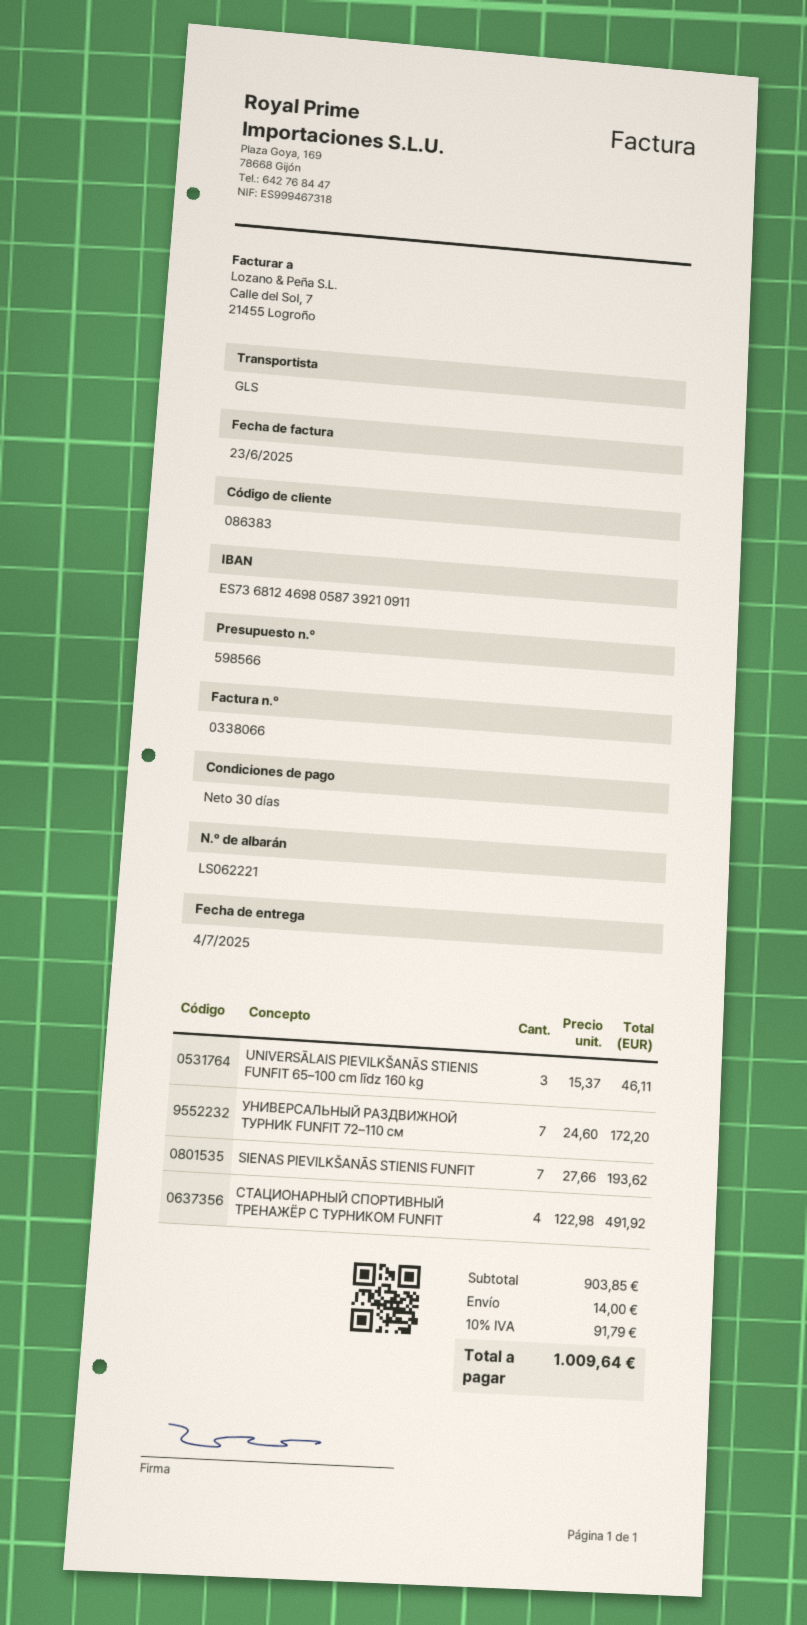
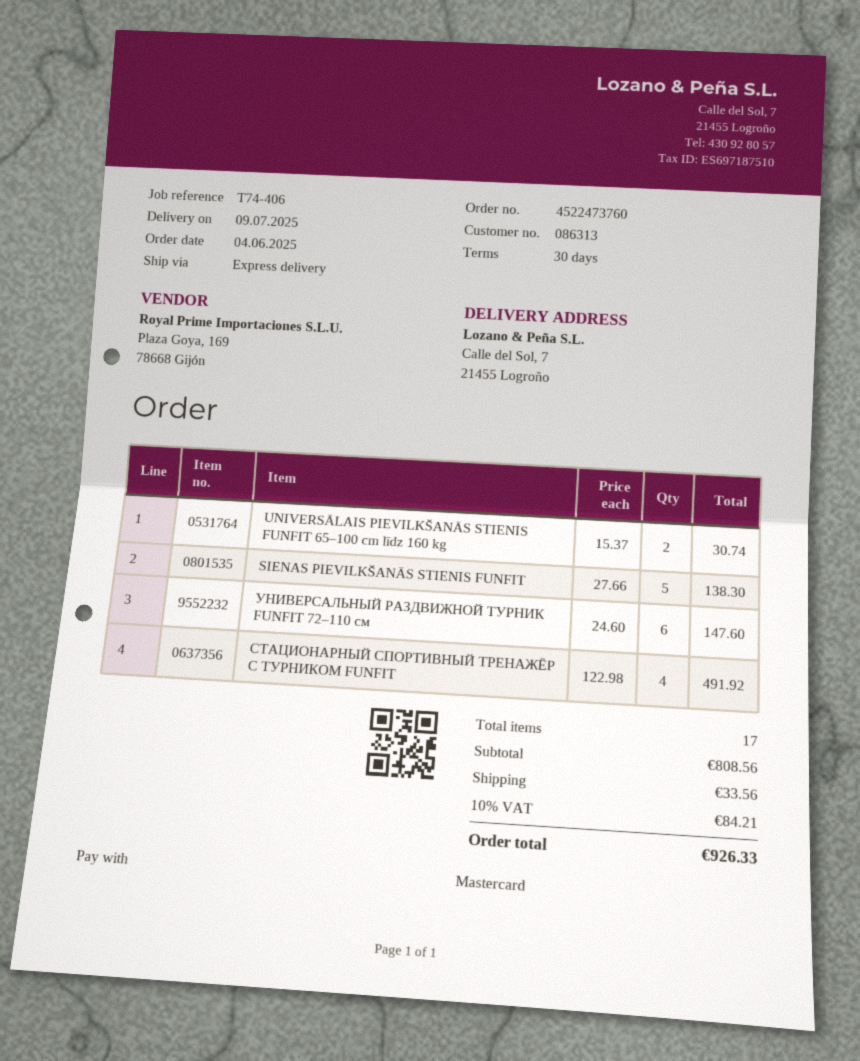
delivery date: 2025-07-04 -> 2025-07-09
customer number: 086383 -> 086313
shipping method: GLS -> express
UNIVERSĀLAIS PIEVILKŠANĀS STIENIS FUNFIT 65–100 cm līdz 160 kg: 3 x 15.37 = 46.11 -> 2 x 15.37 = 30.74
УНИВЕРСАЛЬНЫЙ РАЗДВИЖНОЙ ТУРНИК FUNFIT 72–110 см: 7 x 24.60 = 172.20 -> 6 x 24.60 = 147.60
SIENAS PIEVILKŠANĀS STIENIS FUNFIT: 7 x 27.66 = 193.62 -> 5 x 27.66 = 138.30
subtotal: 903.85 -> 808.56
shipping: 14.00 -> 33.56
tax: 10% = 91.79 -> 10% = 84.21
total: 1009.64 -> 926.33

